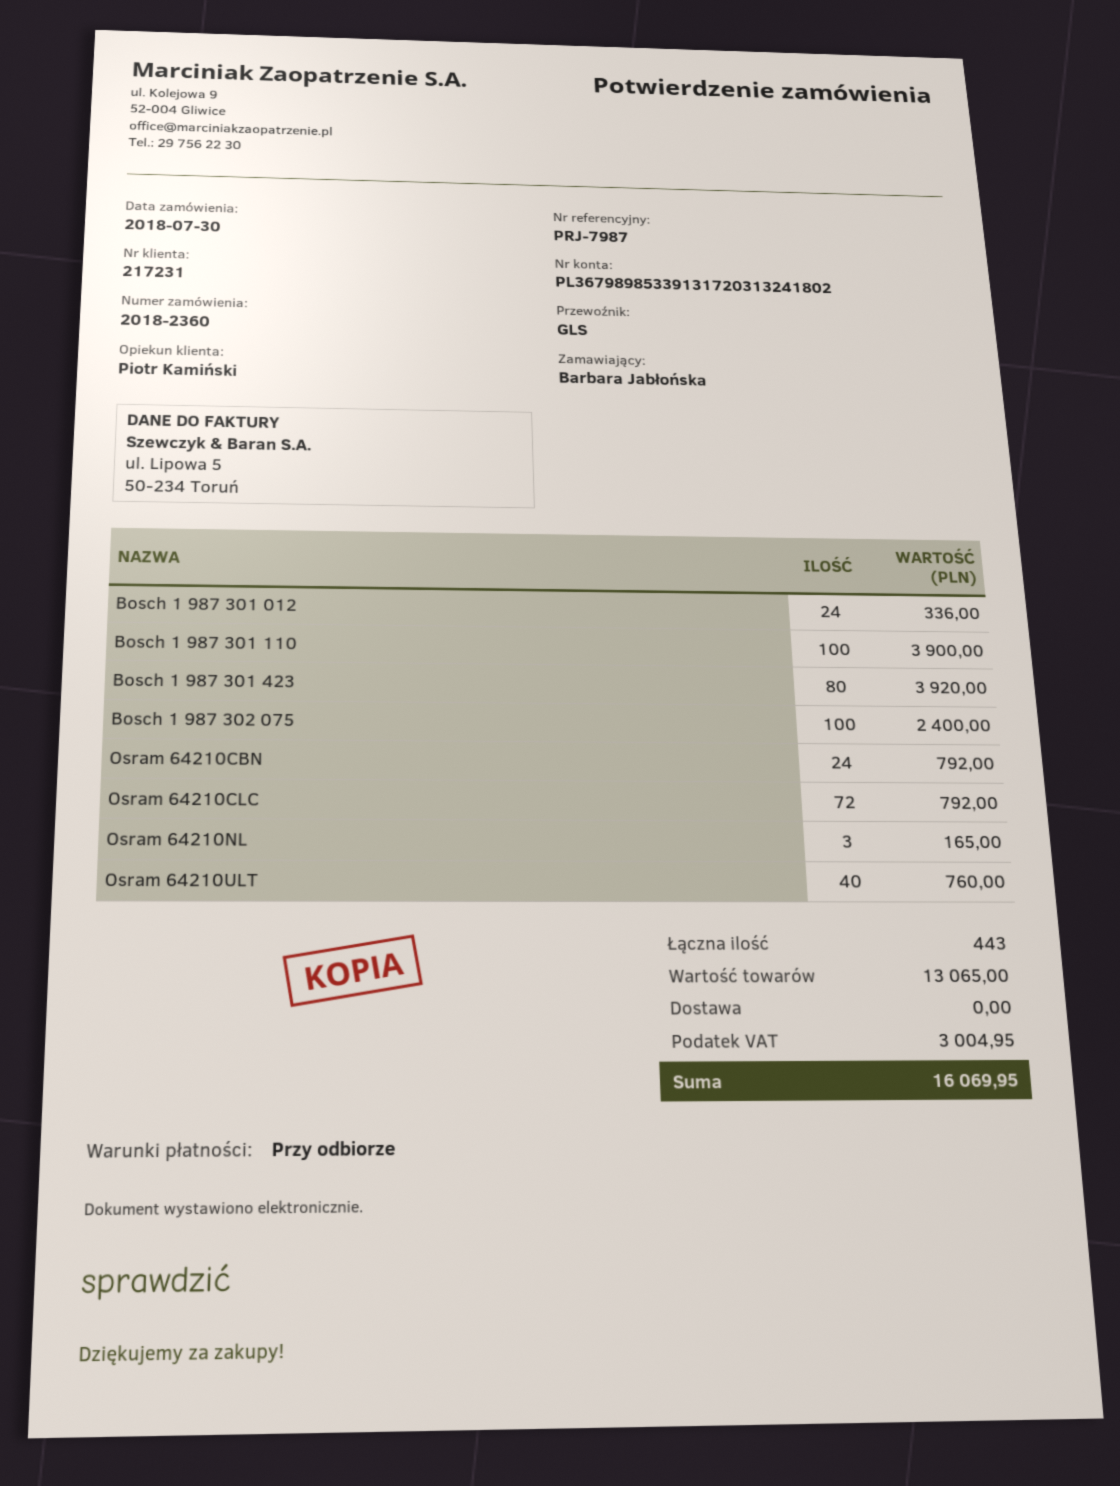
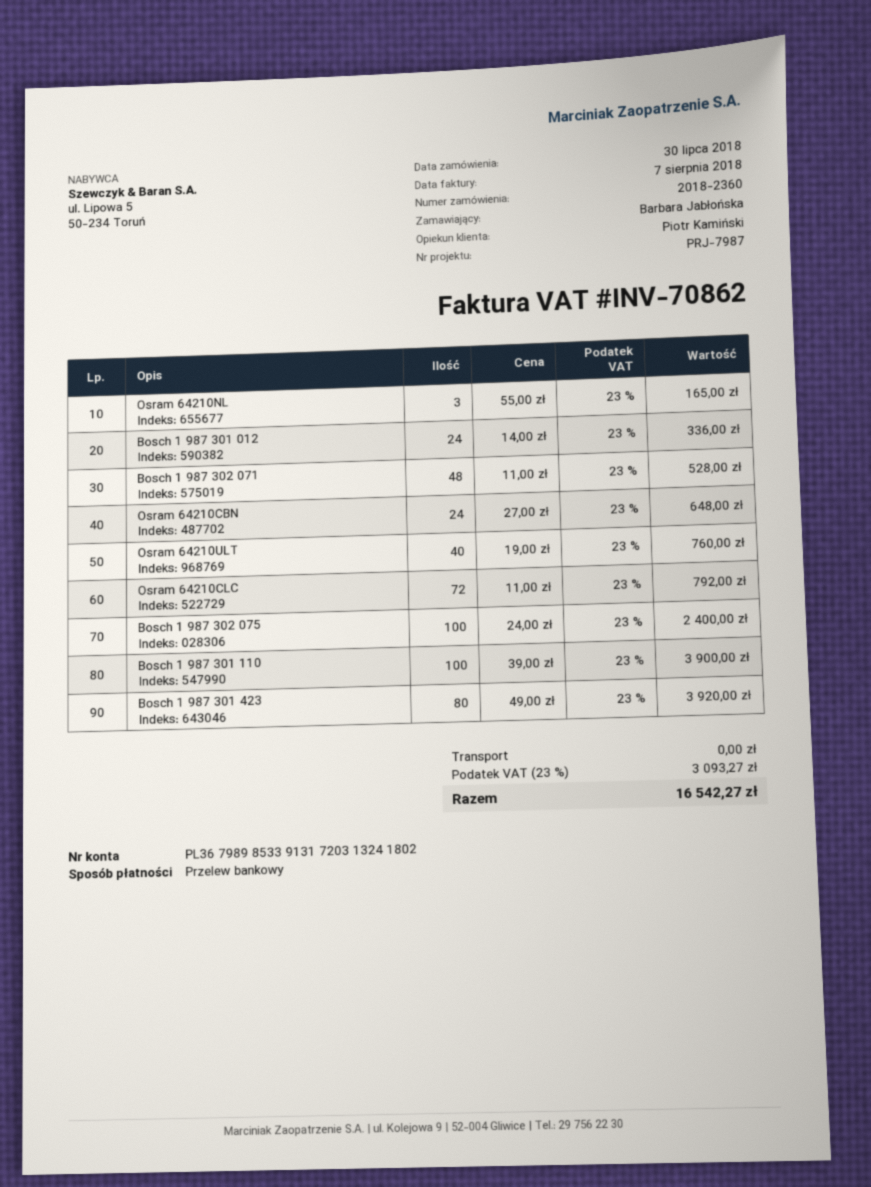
Osram 64210CBN: 24 for 792.00 -> 24 for 648.00
Bosch 1 987 302 071: none -> 48 for 528.00
tax: 3004.95 -> 3093.27
total: 16069.95 -> 16542.27

